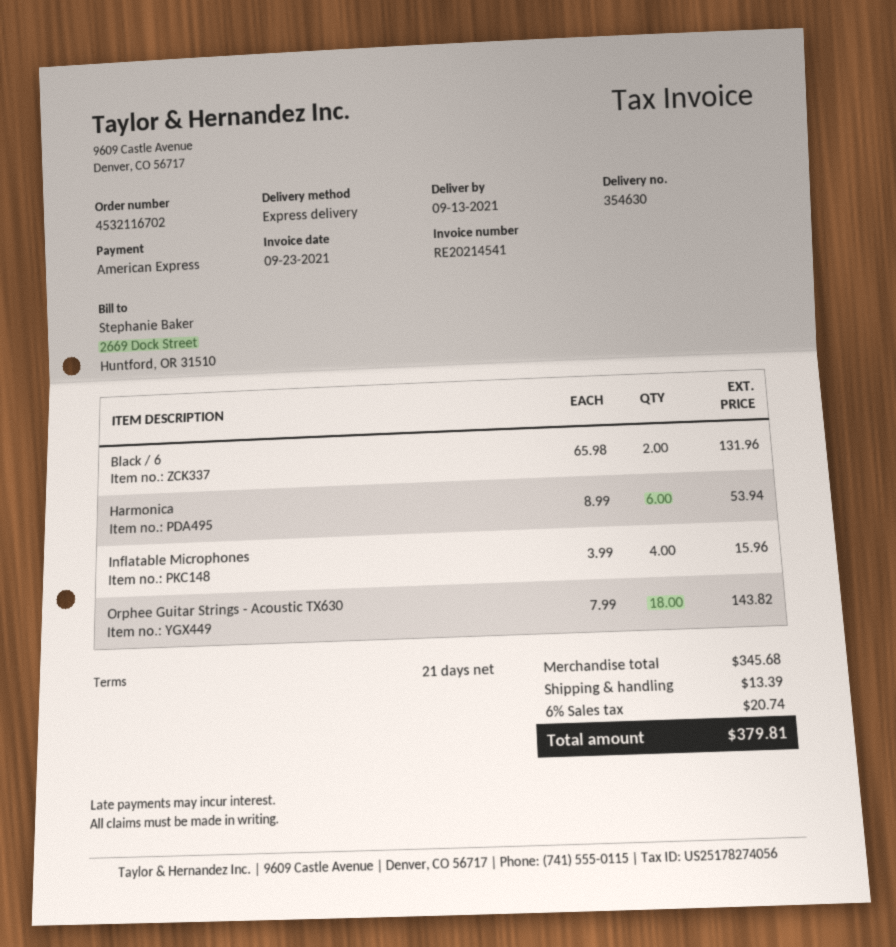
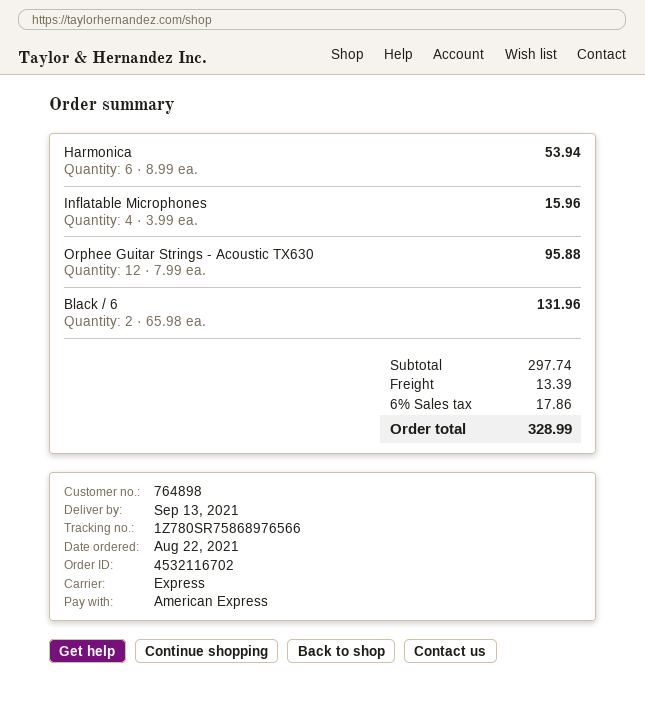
Orphee Guitar Strings - Acoustic TX630: 18 x 7.99 = 143.82 -> 12 x 7.99 = 95.88
subtotal: 345.68 -> 297.74
tax: 6% = 20.74 -> 6% = 17.86
total: 379.81 -> 328.99

